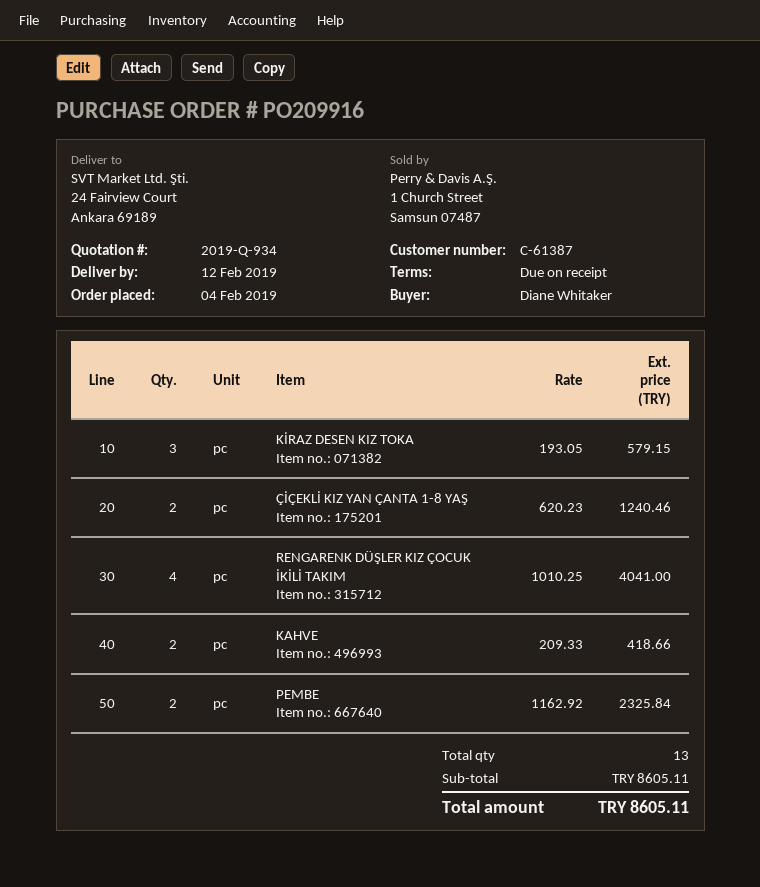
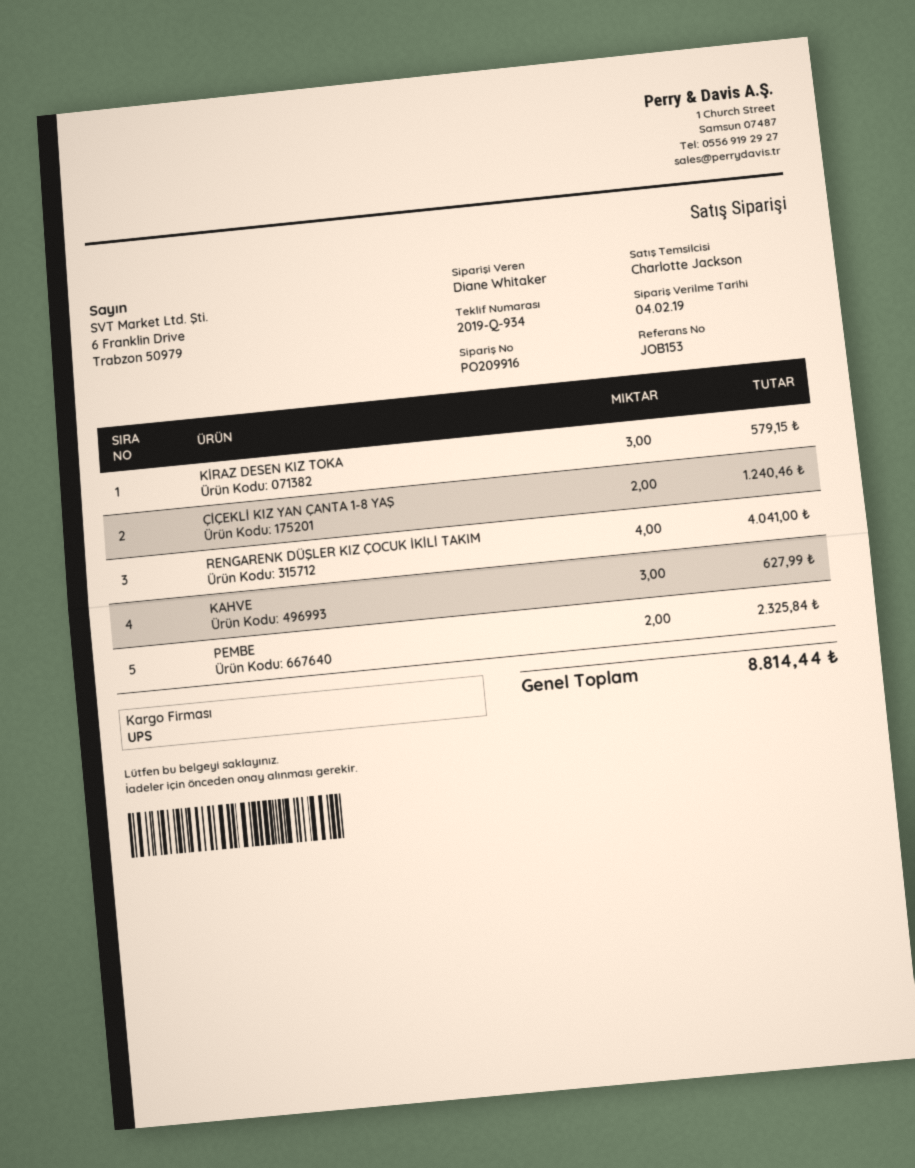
KAHVE: 2 for 418.66 -> 3 for 627.99
total: 8605.11 -> 8814.44

